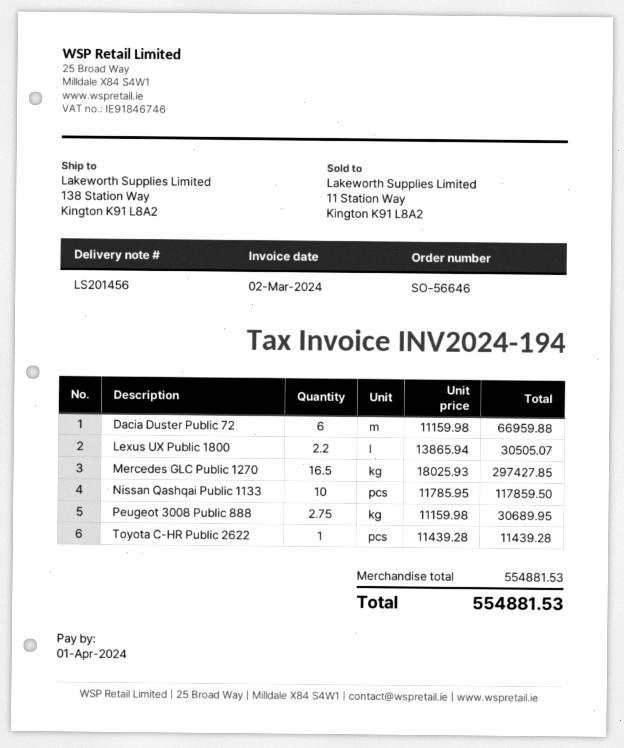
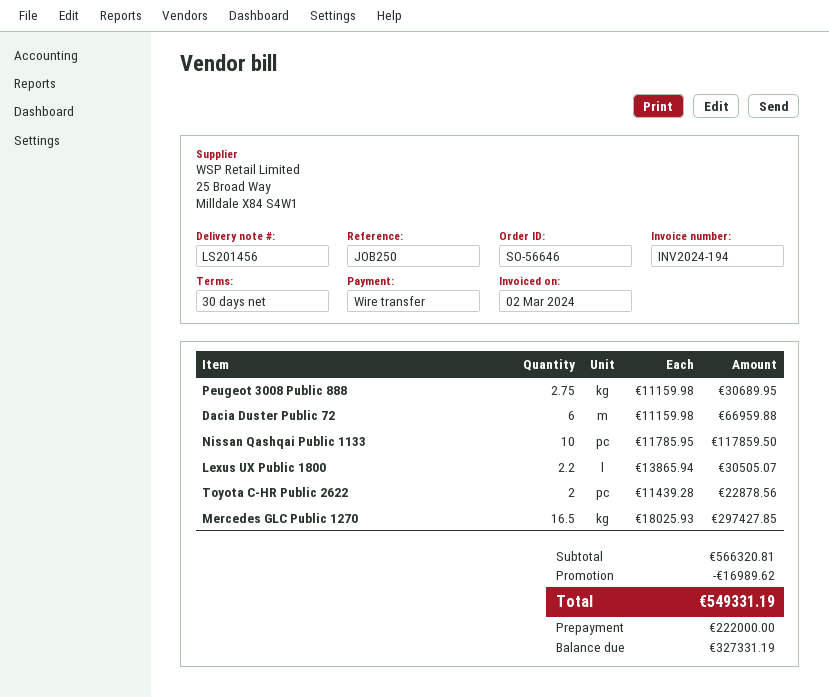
Toyota C-HR Public 2622: 1 x 11439.28 = 11439.28 -> 2 x 11439.28 = 22878.56
subtotal: 554881.53 -> 566320.81
discount: none -> 16989.62
total: 554881.53 -> 549331.19

